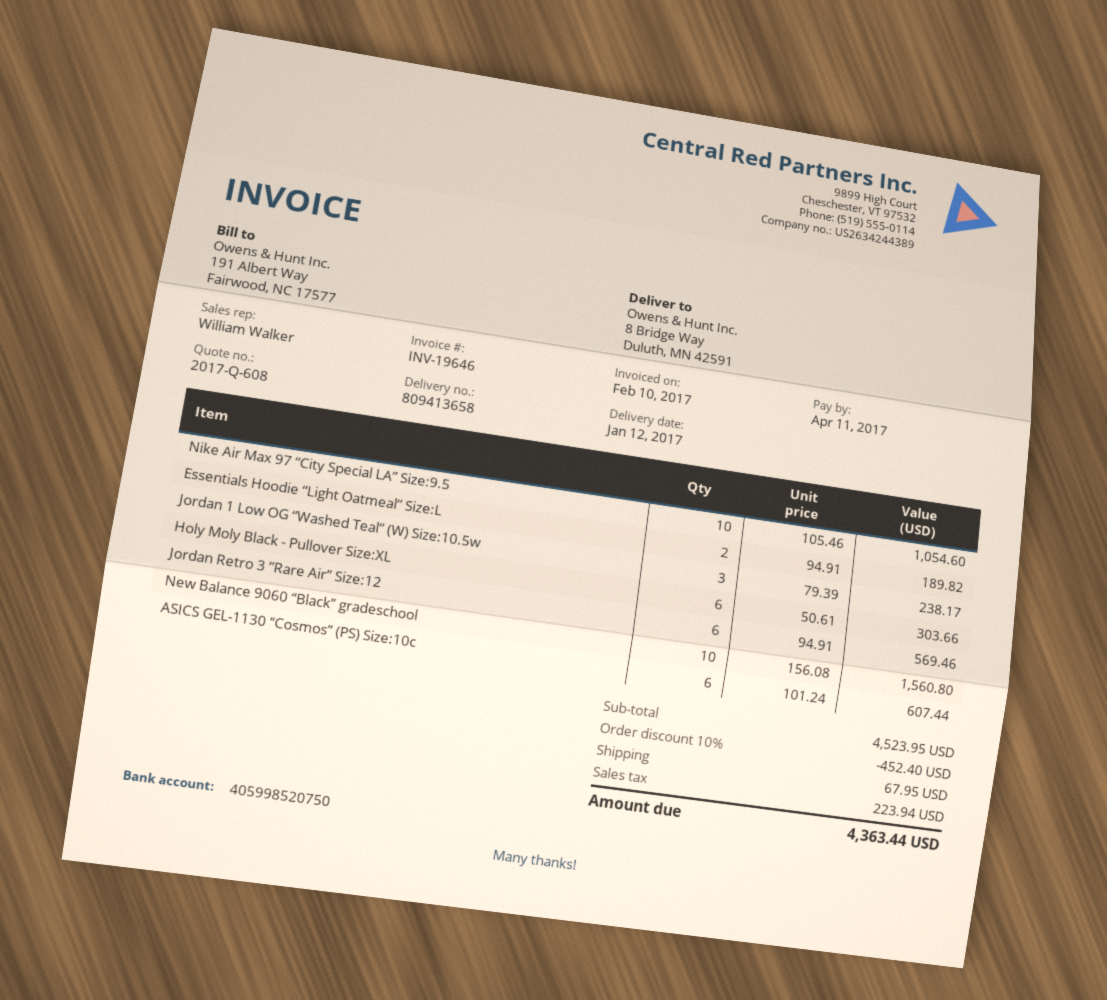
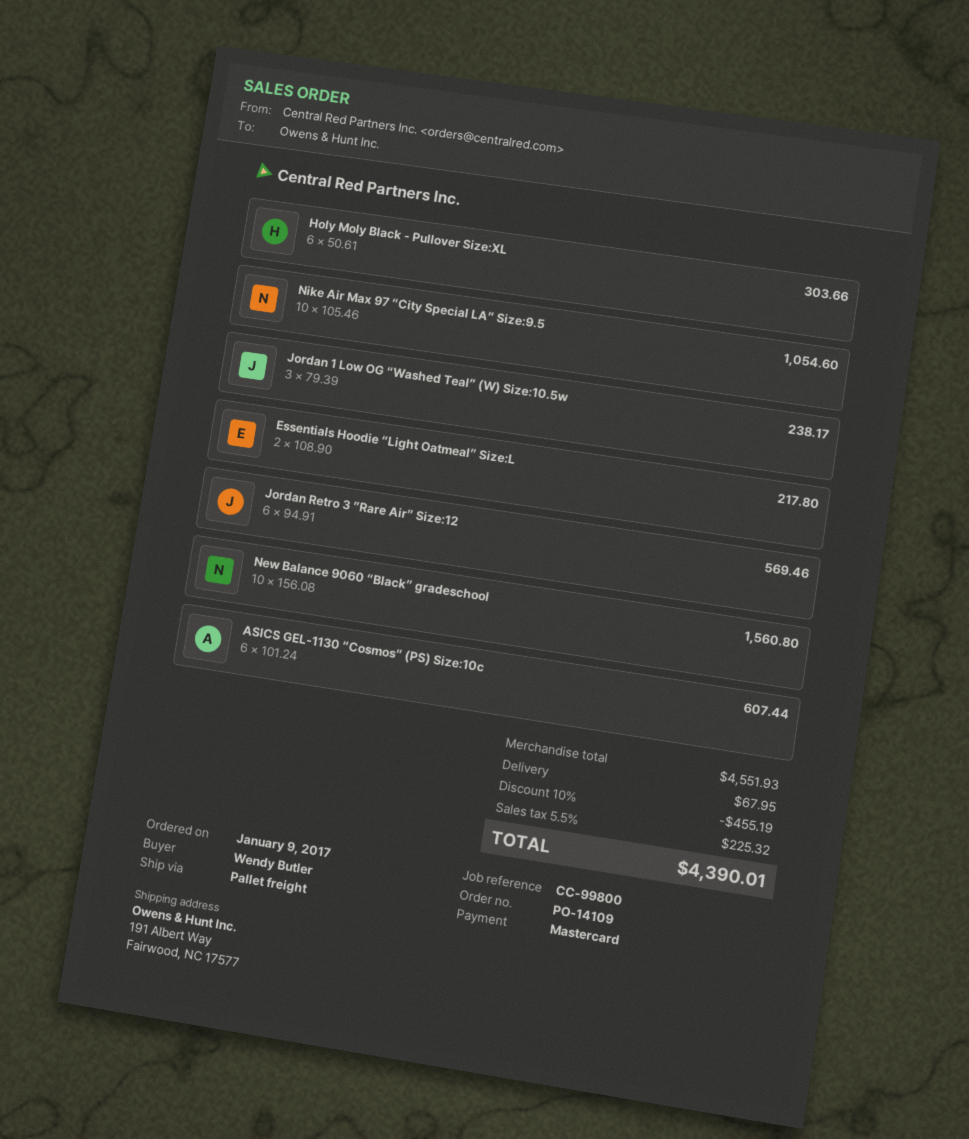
ship to: 8 Bridge Way, Duluth, MN 42591 -> 191 Albert Way, Fairwood, NC 17577
Essentials Hoodie “Light Oatmeal” Size:L: 2 x 94.91 = 189.82 -> 2 x 108.90 = 217.80
subtotal: 4523.95 -> 4551.93
discount: 10% = 452.40 -> 10% = 455.19
tax: 223.94 -> 225.32
total: 4363.44 -> 4390.01

